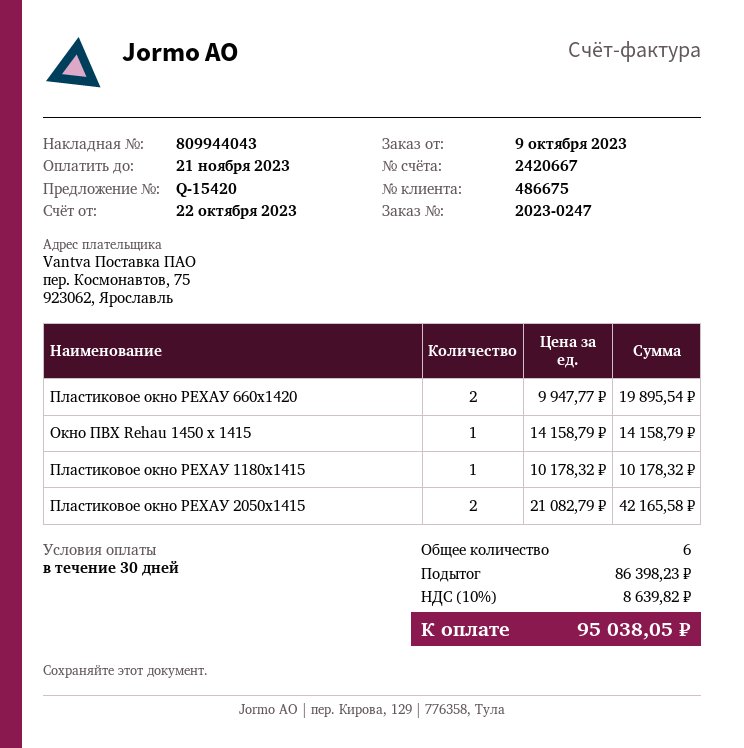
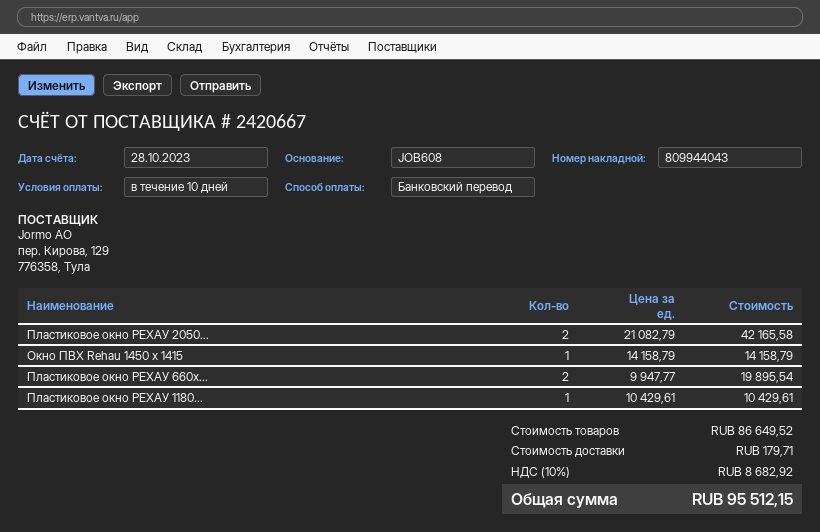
invoice date: 2023-10-22 -> 2023-10-28
payment terms: 30 days -> 10 days
Пластиковое окно РЕХАУ 1180x1415: 1 x 10178.32 = 10178.32 -> 1 x 10429.61 = 10429.61
subtotal: 86398.23 -> 86649.52
shipping: none -> 179.71
tax: 10% = 8639.82 -> 10% = 8682.92
total: 95038.05 -> 95512.15

